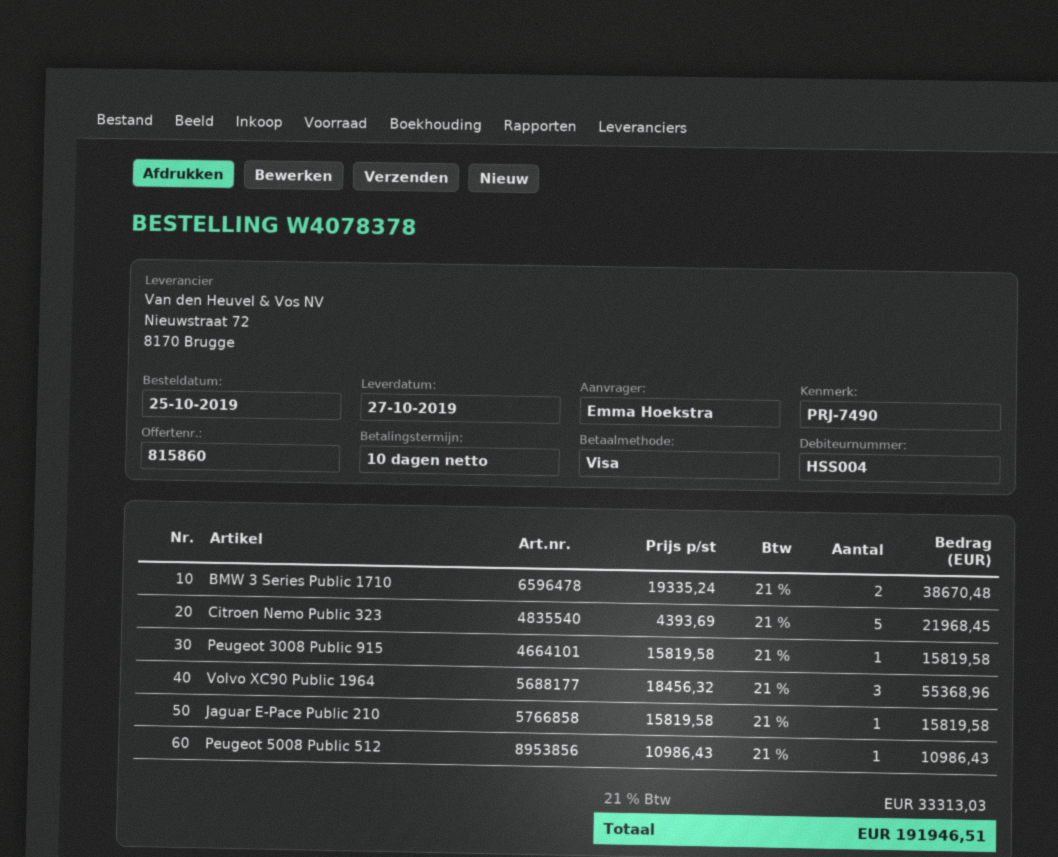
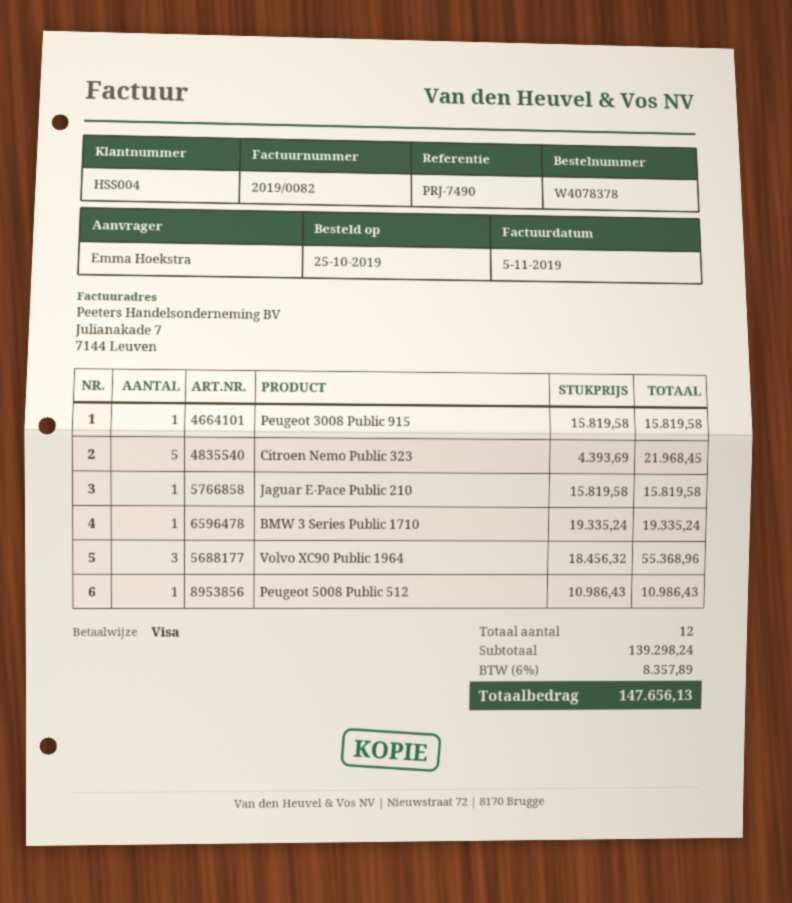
BMW 3 Series Public 1710: 2 x 19335.24 = 38670.48 -> 1 x 19335.24 = 19335.24
tax: 21% = 33313.03 -> 6% = 8357.89
total: 191946.51 -> 147656.13

